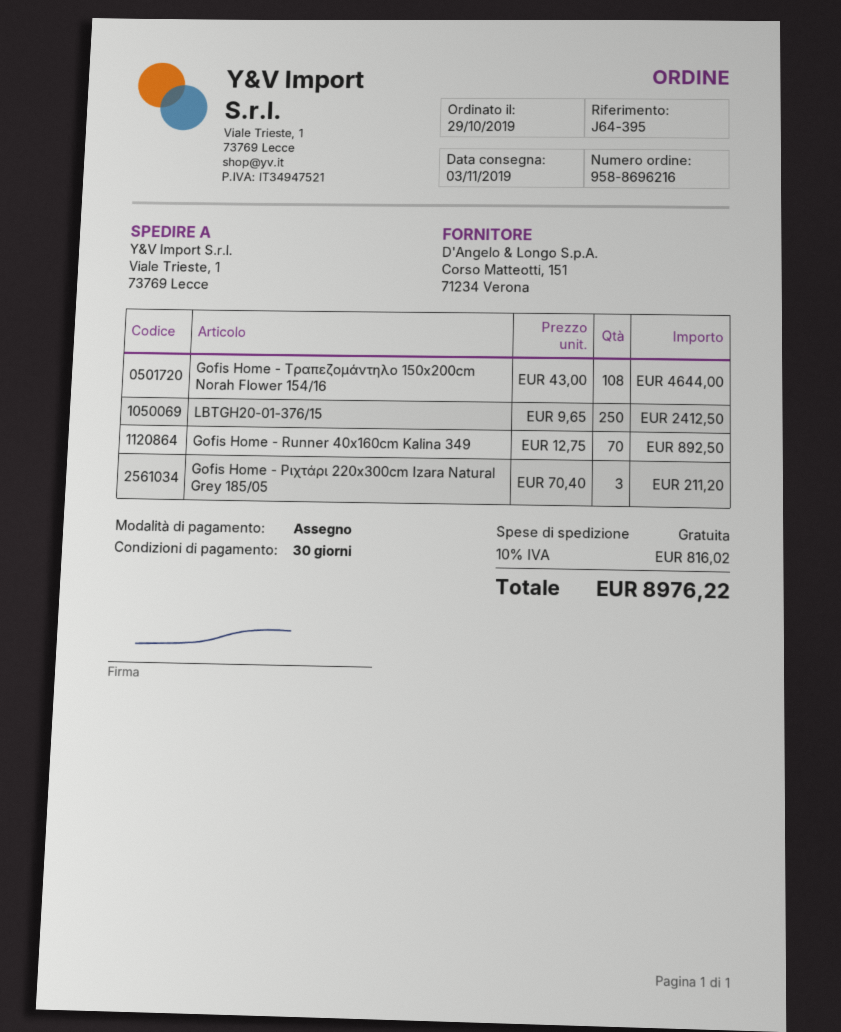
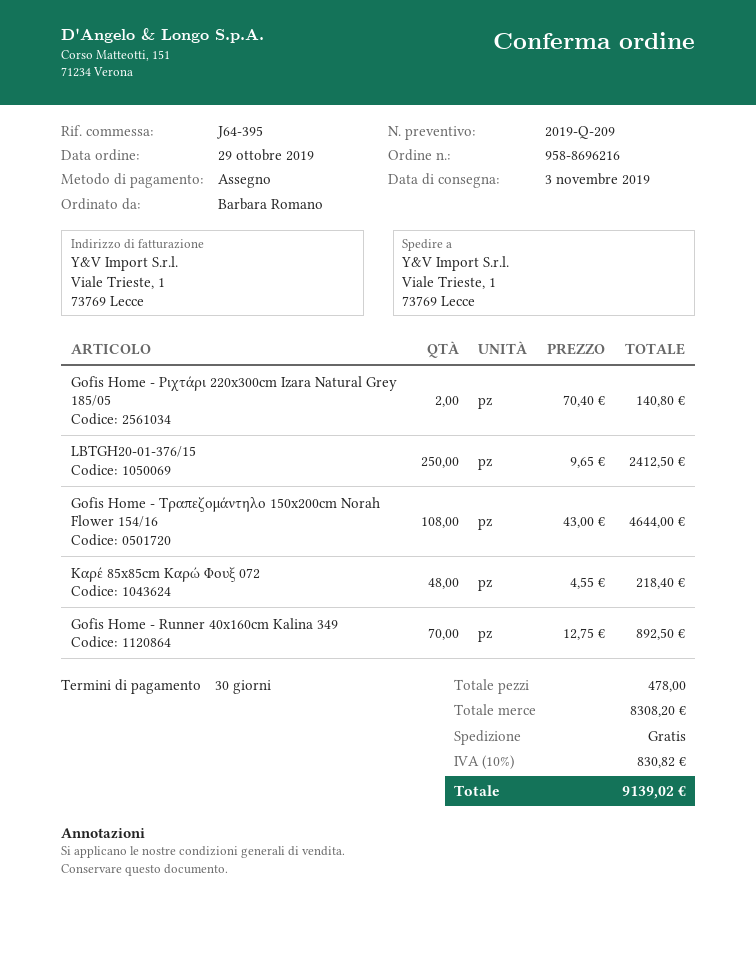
Gofis Home - Ριχτάρι 220x300cm Izara Natural Grey 185/05: 3 x 70.40 = 211.20 -> 2 x 70.40 = 140.80
Καρέ 85x85cm Καρώ Φουξ 072: none -> 48 x 4.55 = 218.40
tax: 10% = 816.02 -> 10% = 830.82
total: 8976.22 -> 9139.02

